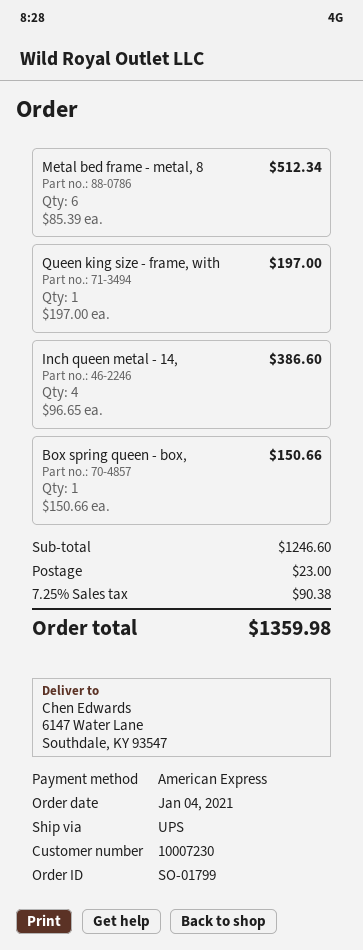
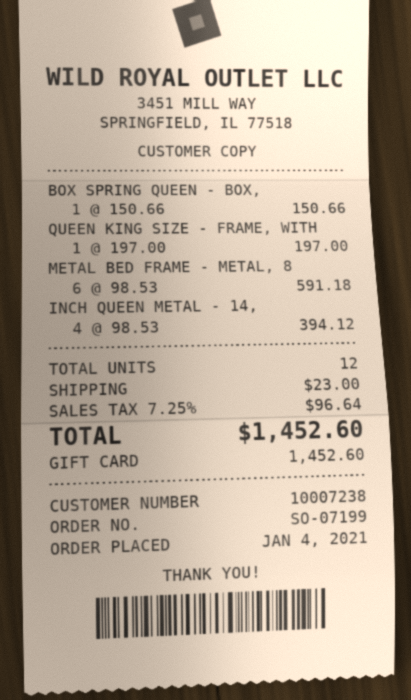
order number: SO-01799 -> SO-07199
customer number: 10007230 -> 10007238
payment method: American Express -> gift card
Metal bed frame - metal, 8: 6 x 85.39 = 512.34 -> 6 x 98.53 = 591.18
Inch queen metal - 14,: 4 x 96.65 = 386.60 -> 4 x 98.53 = 394.12
tax: 7.25% = 90.38 -> 7.25% = 96.64
total: 1359.98 -> 1452.60

